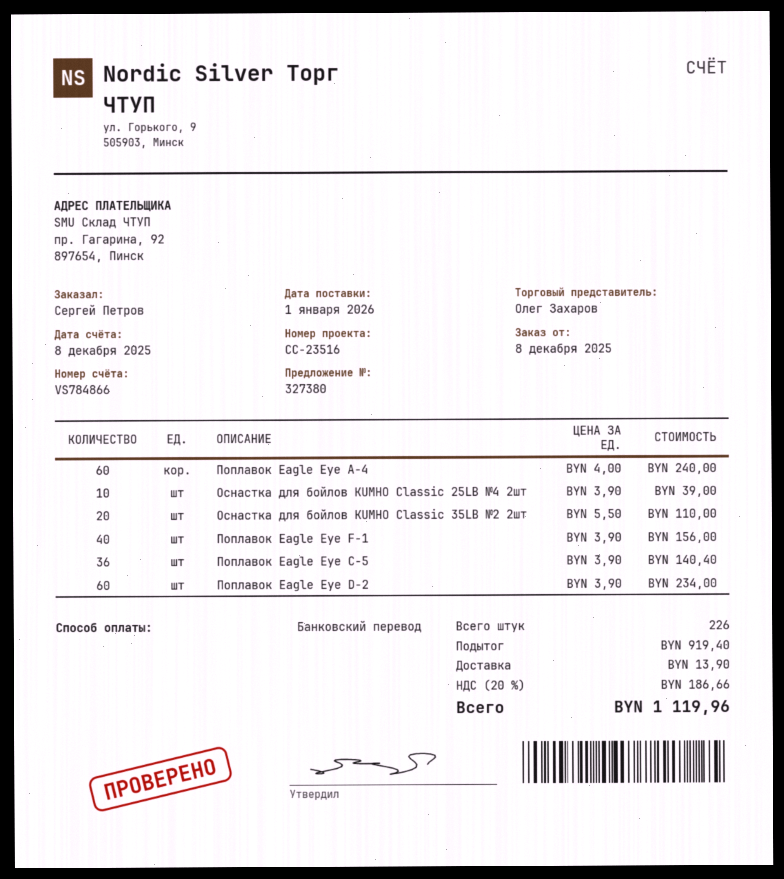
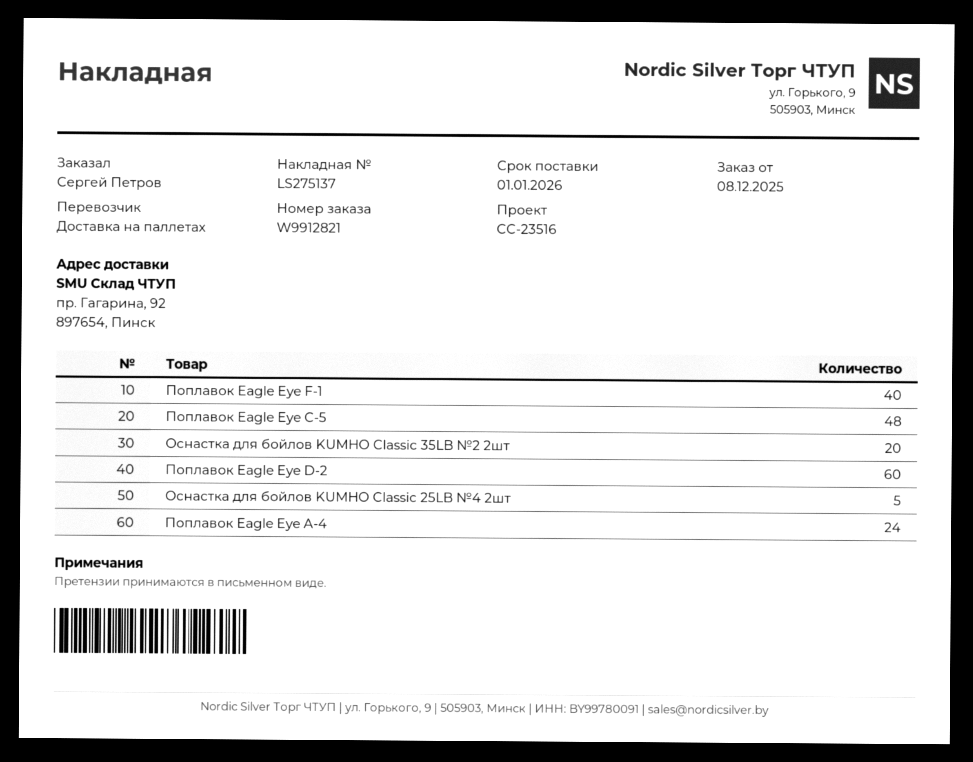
Поплавок Eagle Eye A-4: 60 -> 24
Оснастка для бойлов KUMHO Classic 25LB №4 2шт: 10 -> 5
Поплавок Eagle Eye C-5: 36 -> 48

